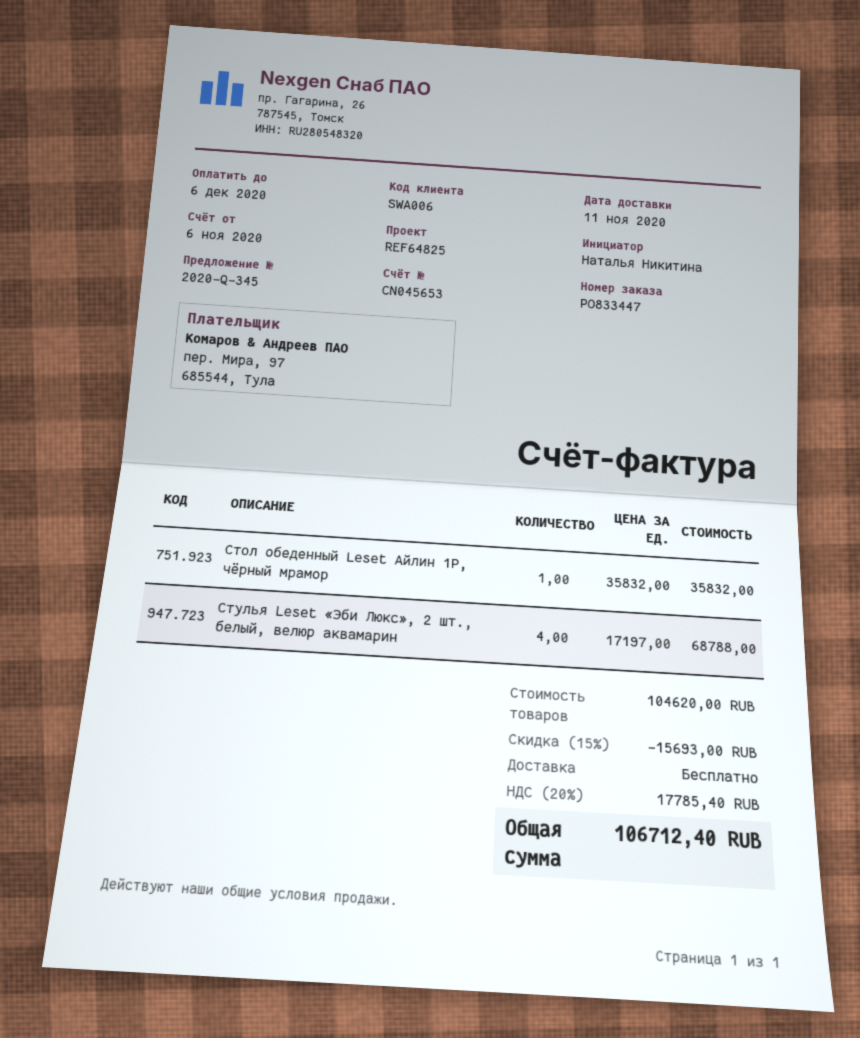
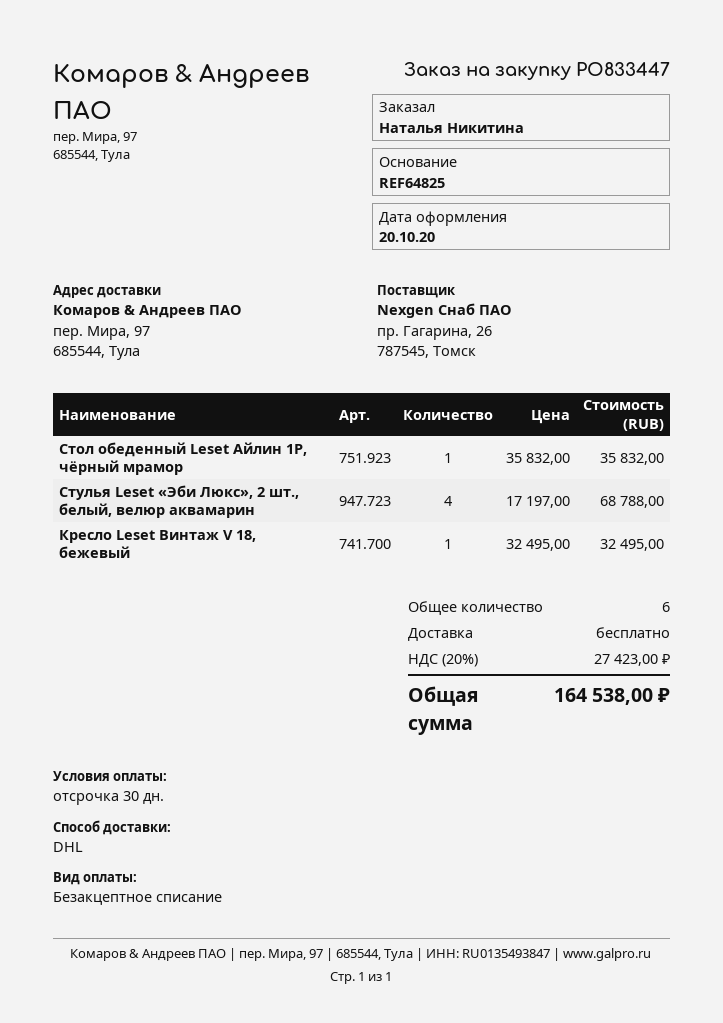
Кресло Leset Винтаж V 18, бежевый: none -> 1 x 32495.00 = 32495.00
discount: 15% = 15693.00 -> none
tax: 20% = 17785.40 -> 20% = 27423.00
total: 106712.40 -> 164538.00

